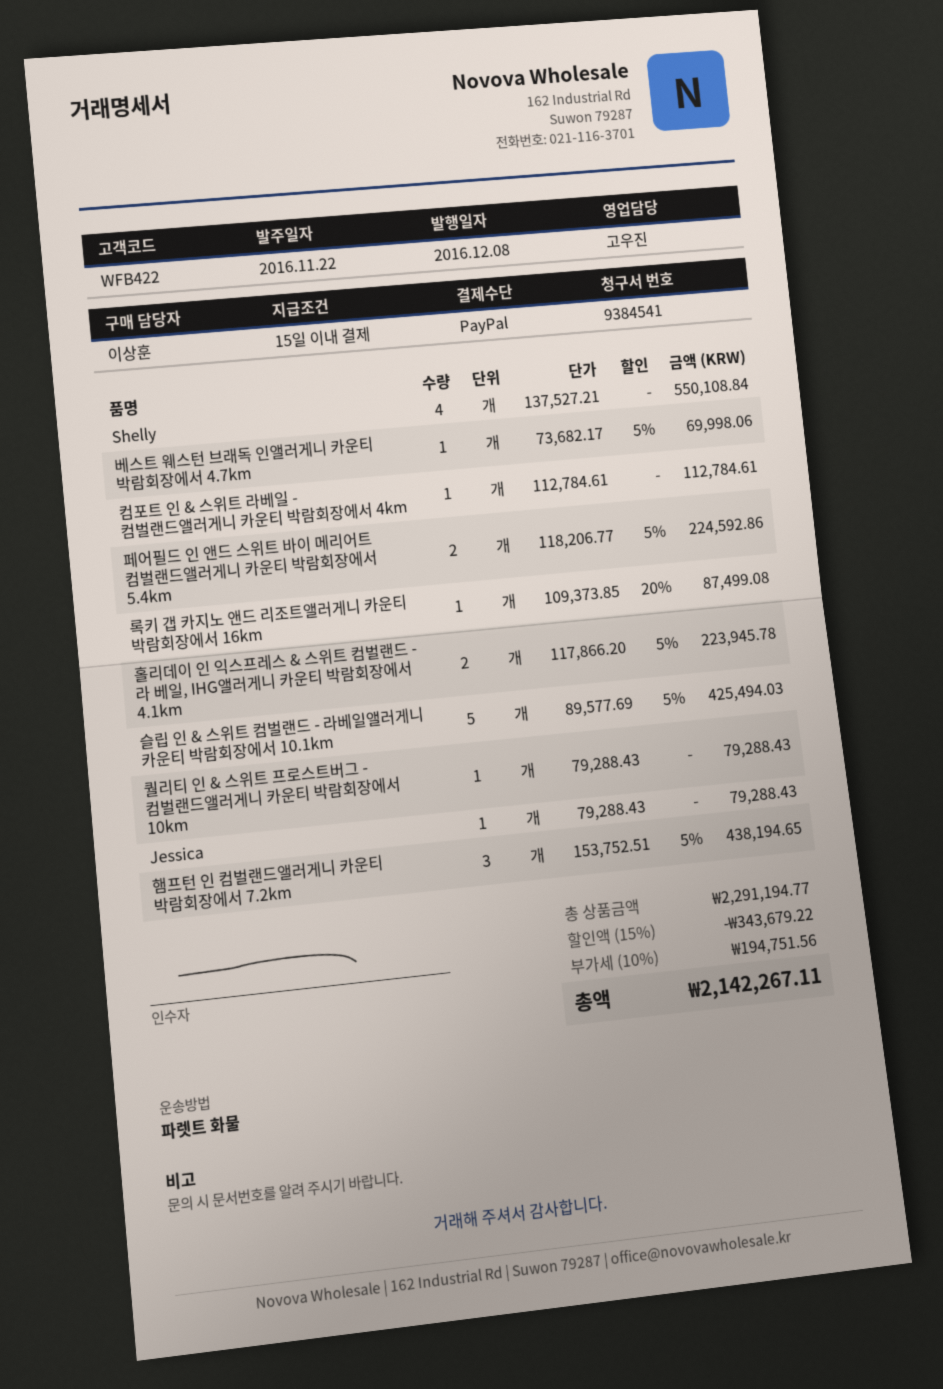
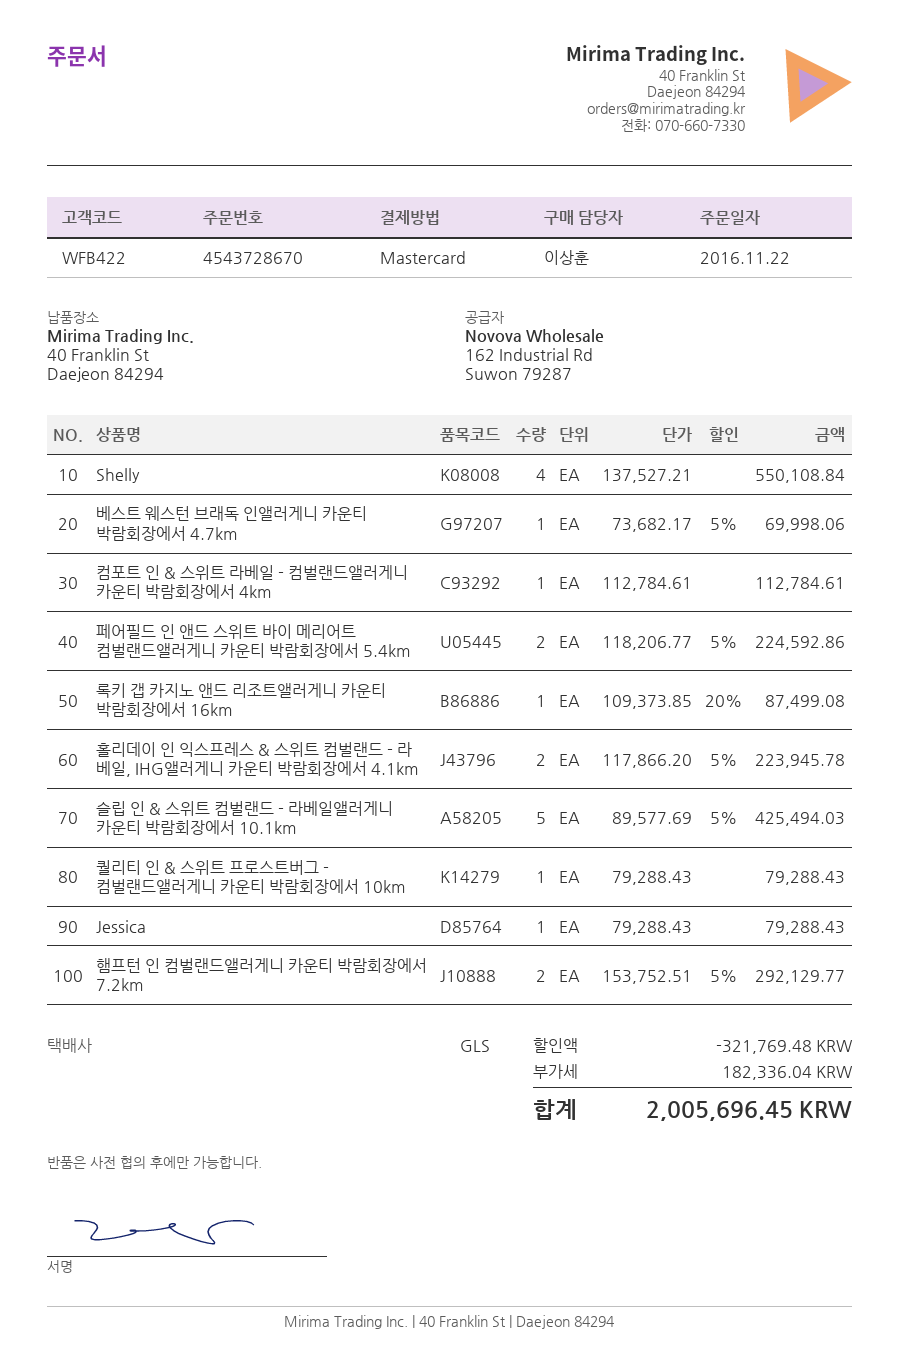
payment method: PayPal -> Mastercard
shipping method: pallet freight -> GLS
햄프턴 인 컴벌랜드앨러게니 카운티 박람회장에서 7.2km: 3 x 153752.51 - 5% = 438194.65 -> 2 x 153752.51 - 5% = 292129.77
discount: 343679.22 -> 321769.48
tax: 194751.56 -> 182336.04
total: 2142267.11 -> 2005696.45

